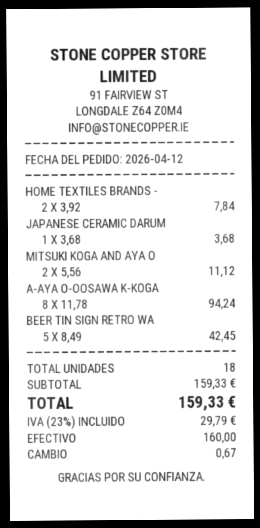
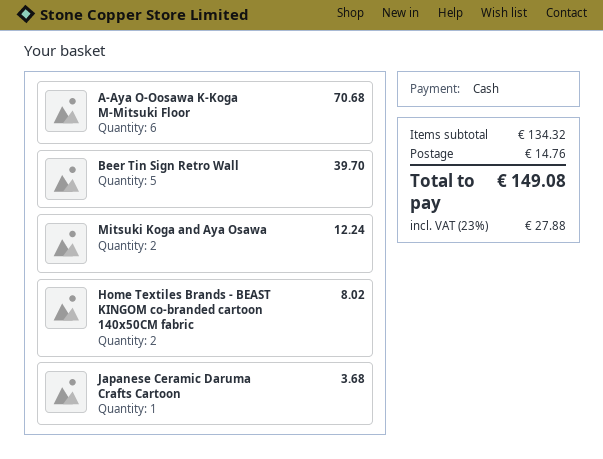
HOME TEXTILES BRANDS -: 2 for 7.84 -> 2 for 8.02
MITSUKI KOGA AND AYA O: 2 for 11.12 -> 2 for 12.24
A-AYA O-OOSAWA K-KOGA: 8 for 94.24 -> 6 for 70.68
BEER TIN SIGN RETRO WA: 5 for 42.45 -> 5 for 39.70
subtotal: 159.33 -> 134.32
shipping: none -> 14.76
tax: 23% = 29.79 -> 23% = 27.88
total: 159.33 -> 149.08

